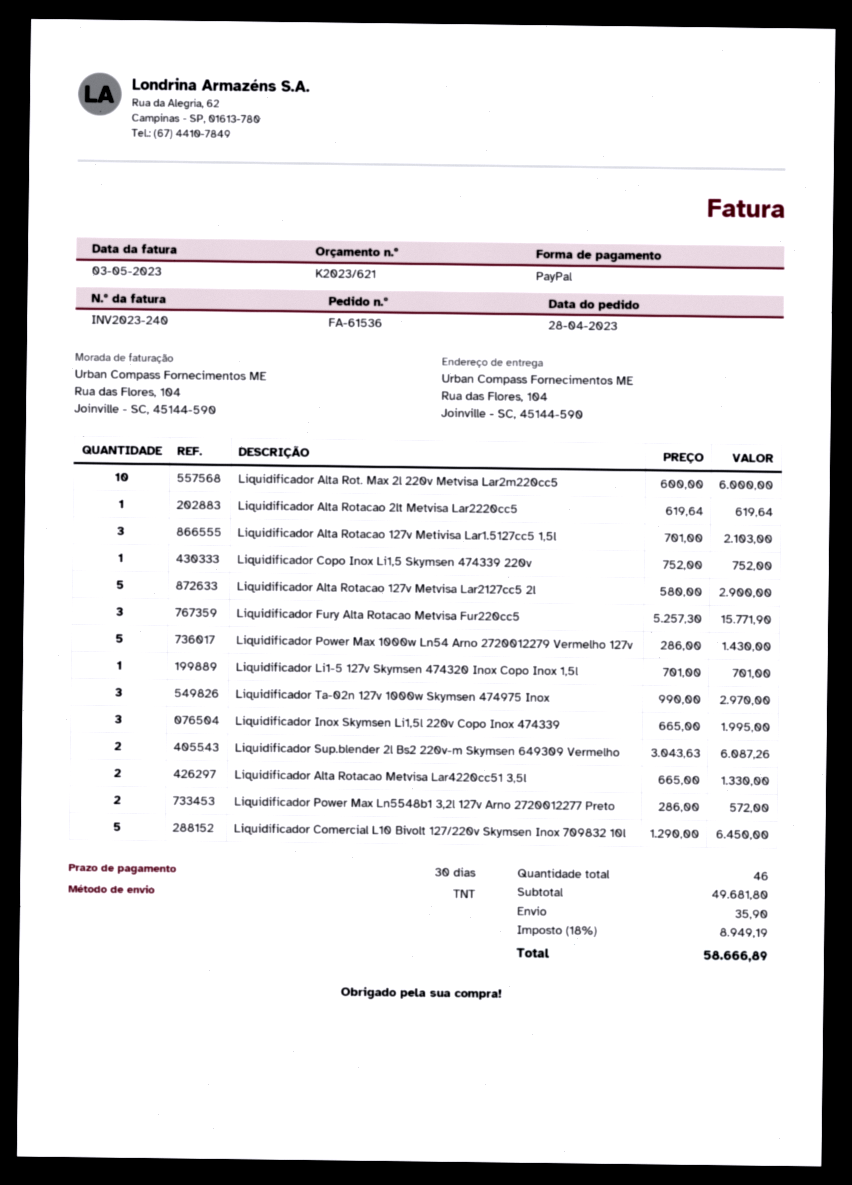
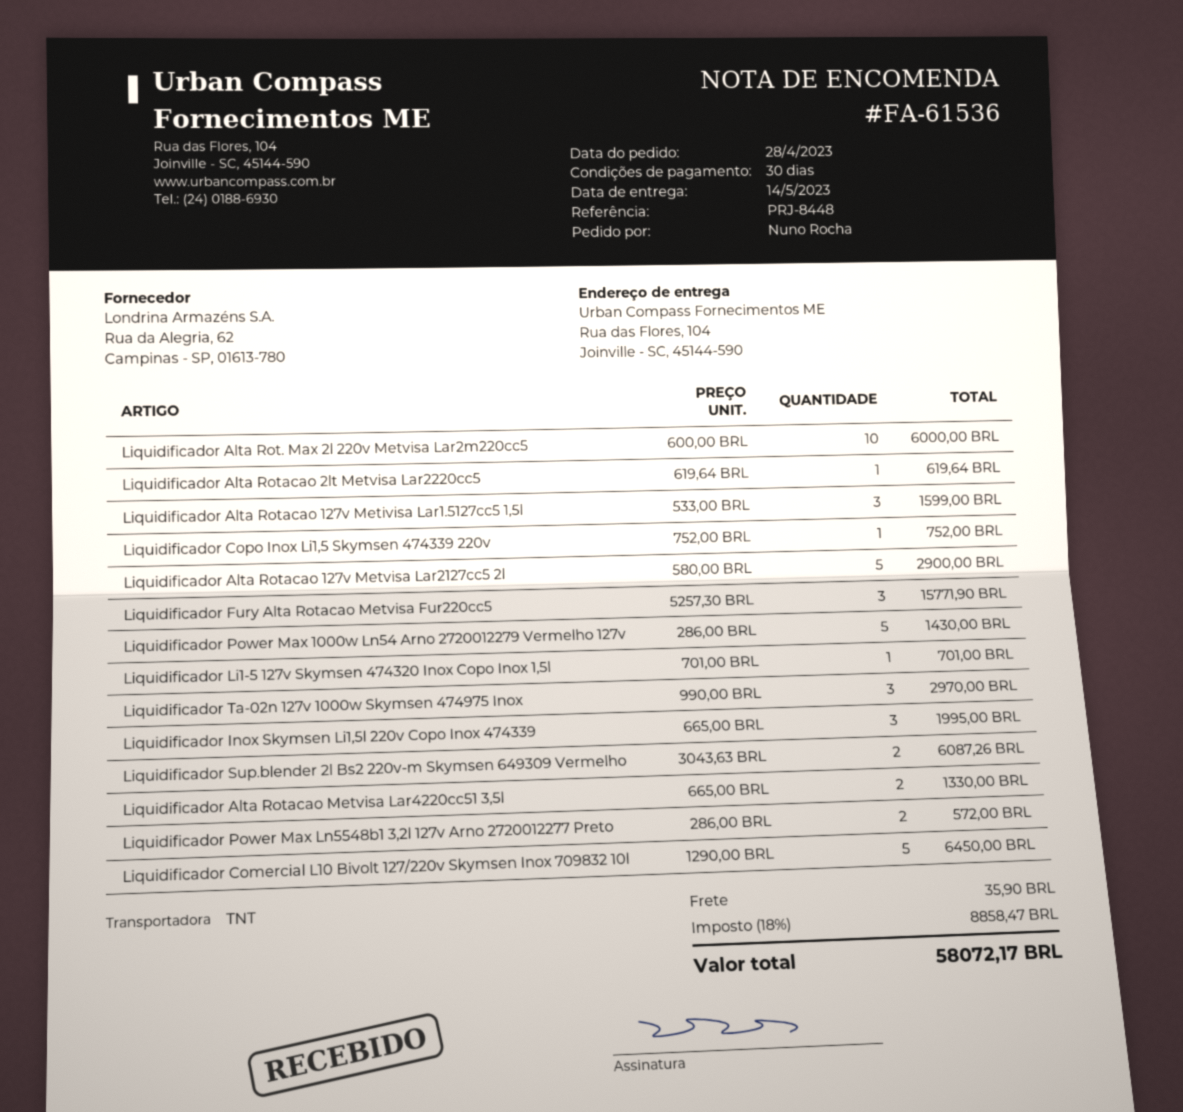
Liquidificador Alta Rotacao 127v Metivisa Lar1.5127cc5 1,5l: 3 x 701.00 = 2103.00 -> 3 x 533.00 = 1599.00
tax: 18% = 8949.19 -> 18% = 8858.47
total: 58666.89 -> 58072.17

